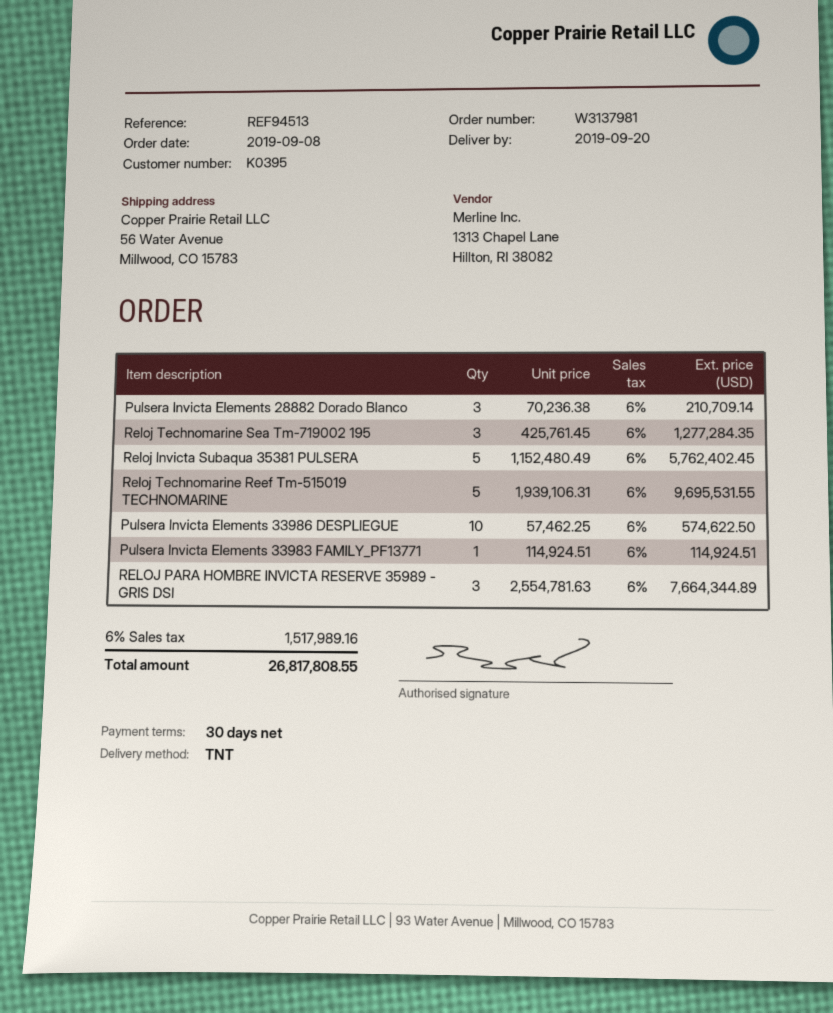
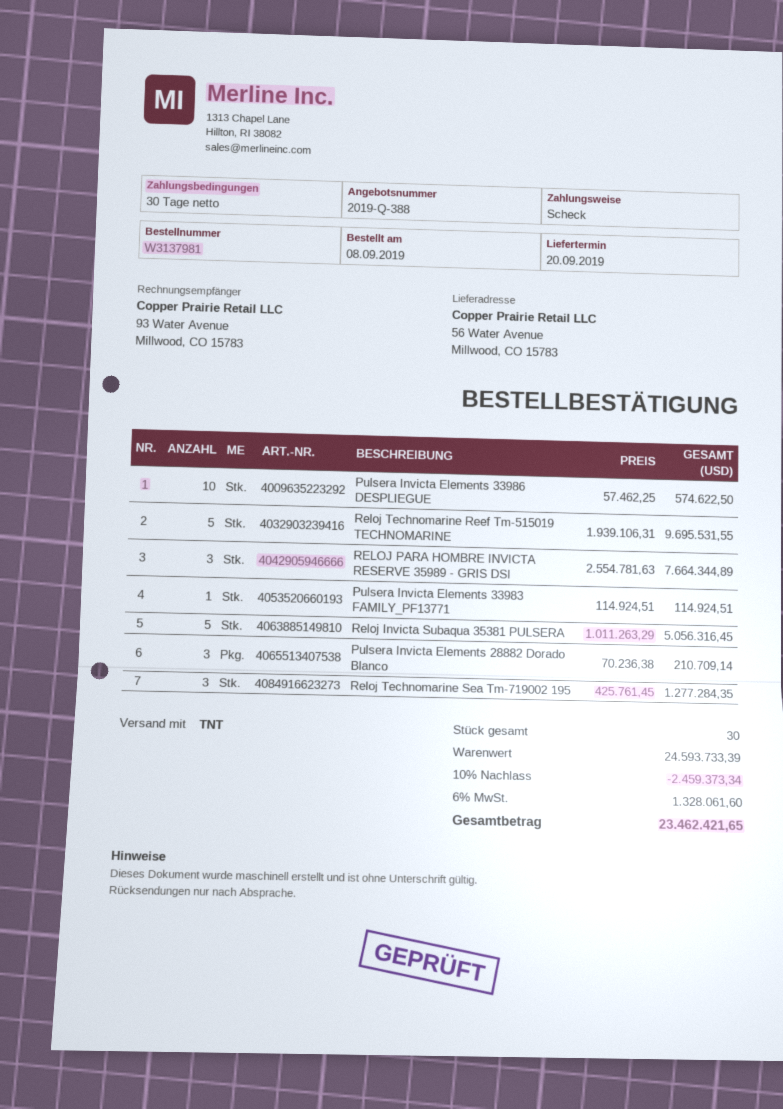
Reloj Invicta Subaqua 35381 PULSERA: 5 x 1152480.49 = 5762402.45 -> 5 x 1011263.29 = 5056316.45
discount: none -> 10% = 2459373.34
tax: 6% = 1517989.16 -> 6% = 1328061.60
total: 26817808.55 -> 23462421.65

